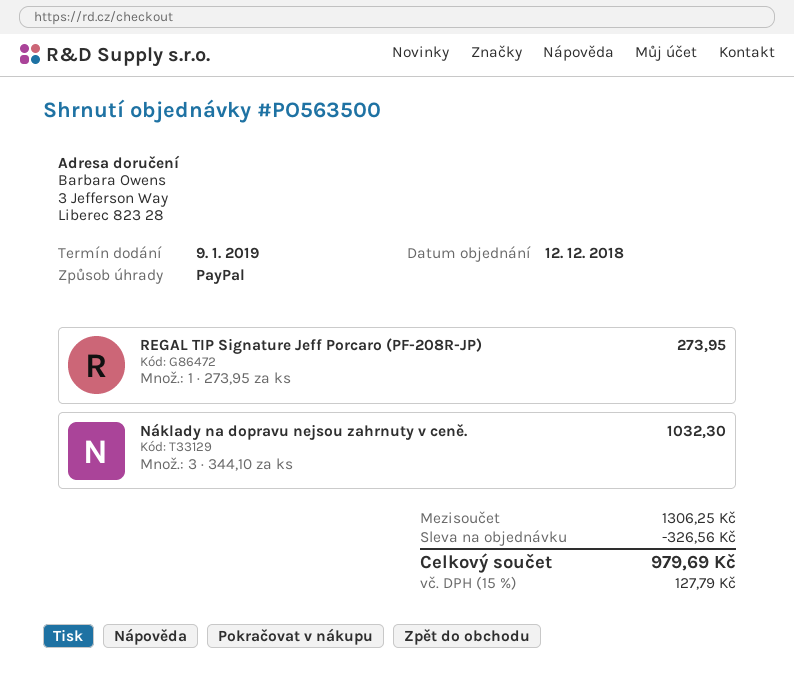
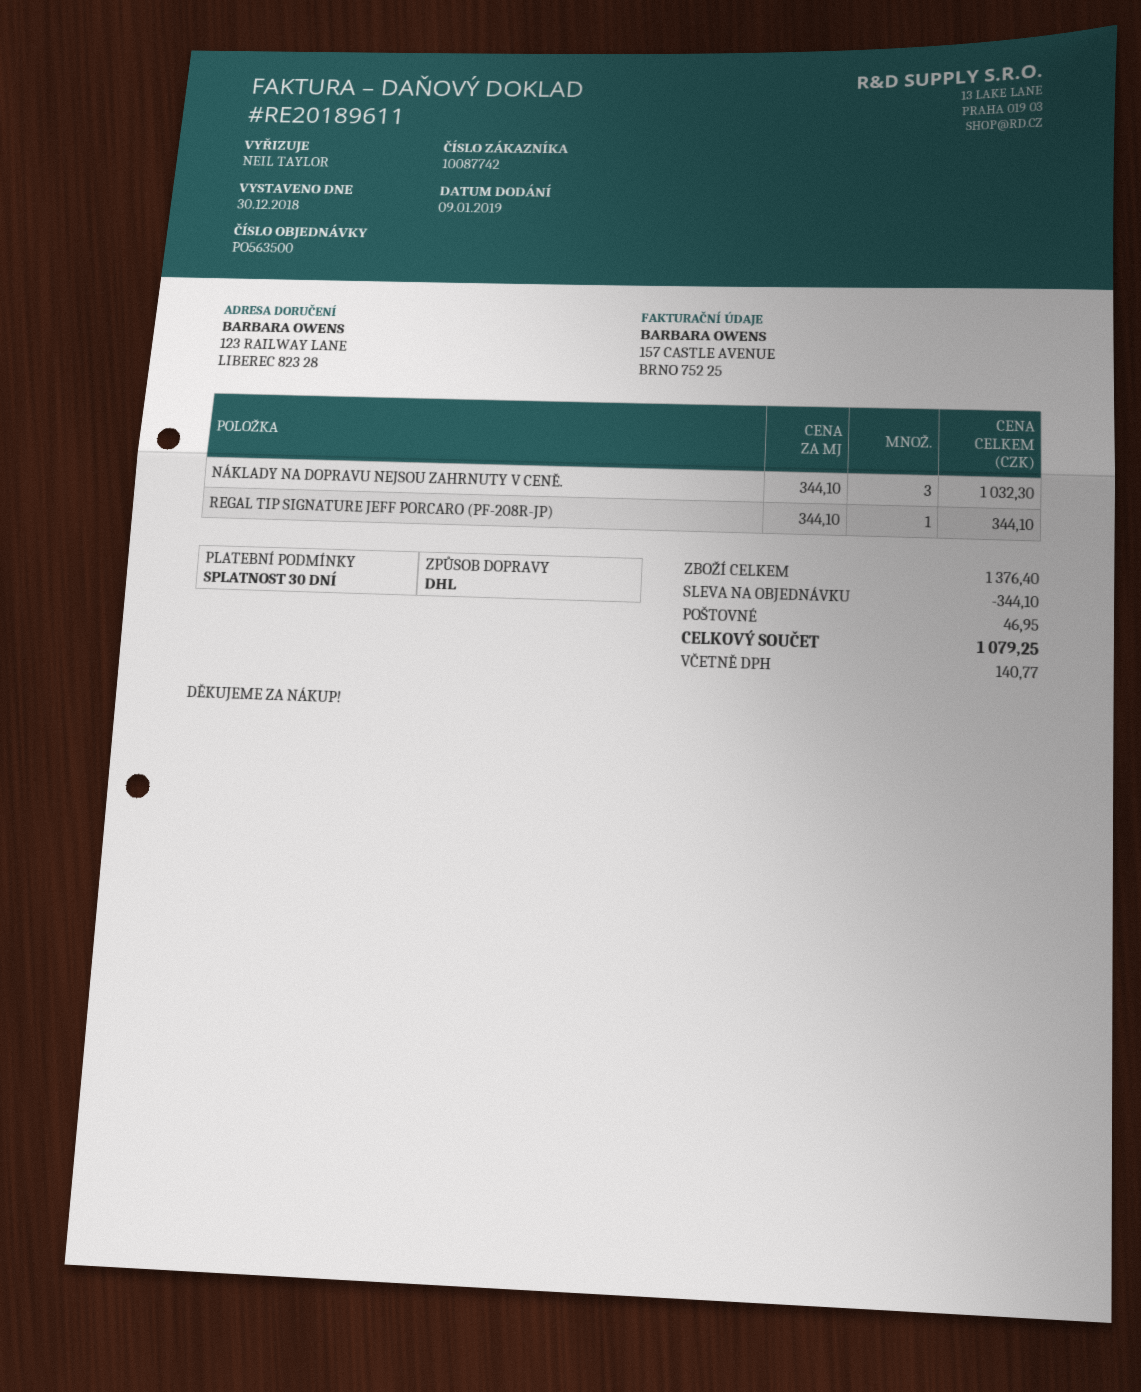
ship to: 3 Jefferson Way, Liberec 823 28 -> 123 RAILWAY LANE, LIBEREC 823 28
REGAL TIP Signature Jeff Porcaro (PF-208R-JP): 1 x 273.95 = 273.95 -> 1 x 344.10 = 344.10
subtotal: 1306.25 -> 1376.40
discount: 326.56 -> 344.10
shipping: none -> 46.95
tax: 127.79 -> 140.77
total: 979.69 -> 1079.25

